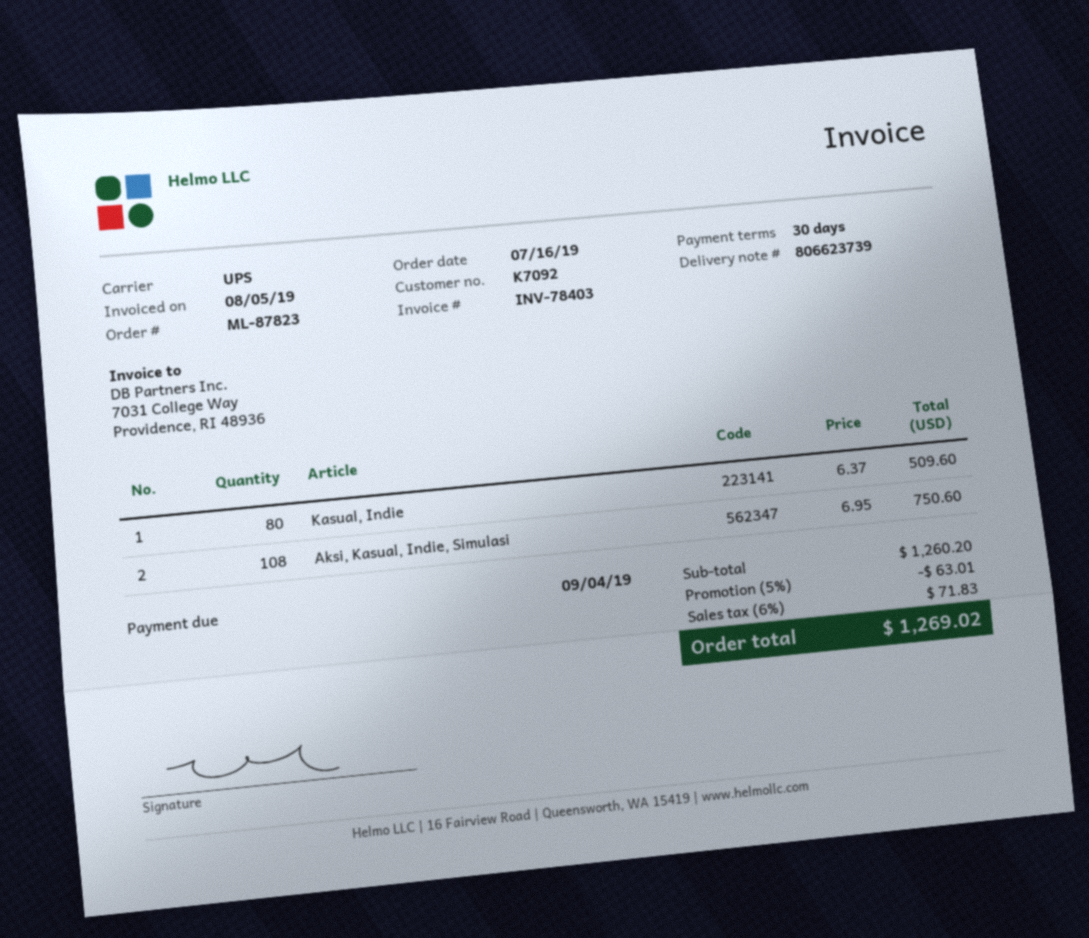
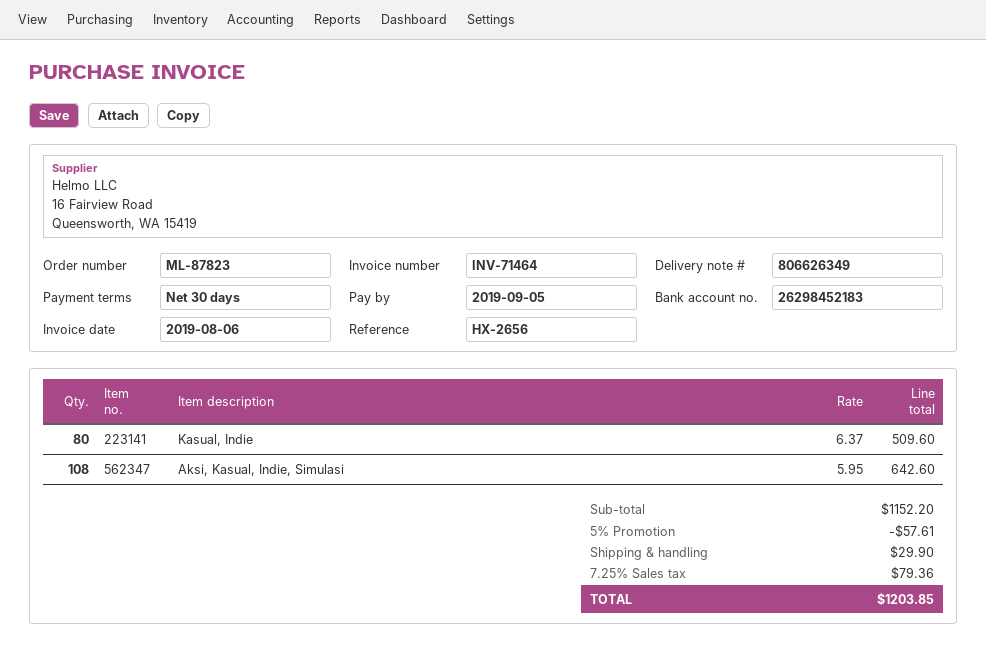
delivery note number: 806623739 -> 806626349
invoice number: INV-78403 -> INV-71464
invoice date: 2019-08-05 -> 2019-08-06
due date: 2019-09-04 -> 2019-09-05
Aksi, Kasual, Indie, Simulasi: 108 x 6.95 = 750.60 -> 108 x 5.95 = 642.60
subtotal: 1260.20 -> 1152.20
discount: 5% = 63.01 -> 5% = 57.61
shipping: none -> 29.90
tax: 6% = 71.83 -> 7.25% = 79.36
total: 1269.02 -> 1203.85

